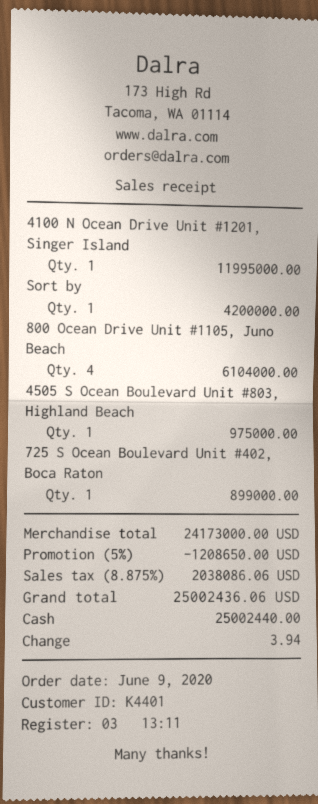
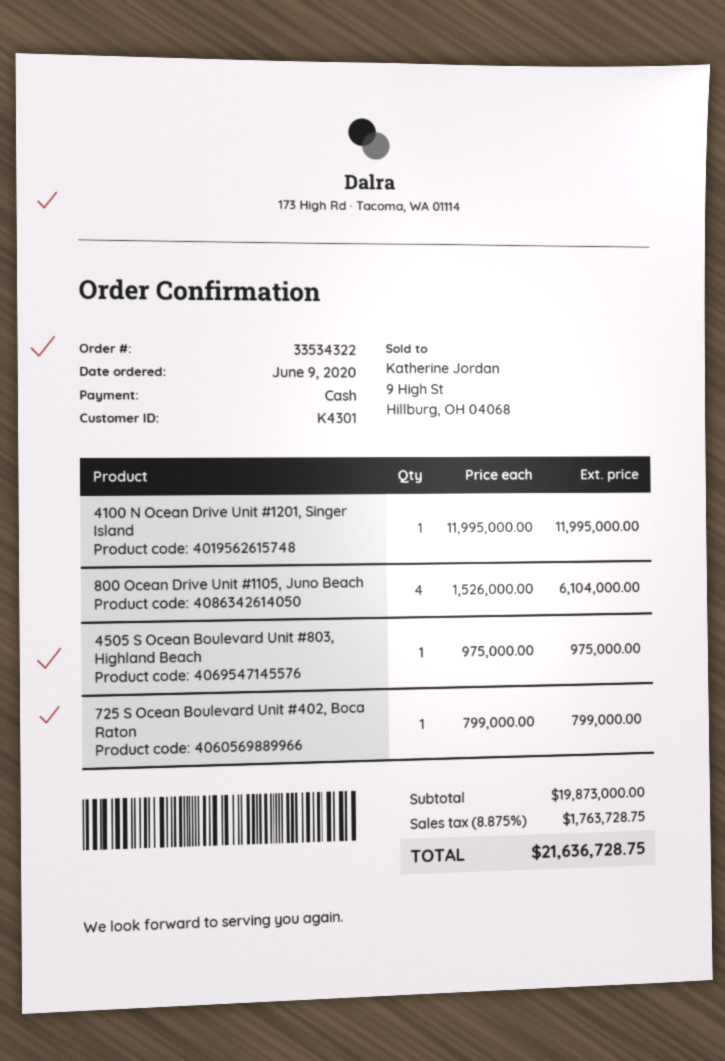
customer number: K4401 -> K4301
Sort by: 1 for 4200000.00 -> none
725 S Ocean Boulevard Unit #402, Boca Raton: 1 for 899000.00 -> 1 for 799000.00
subtotal: 24173000.00 -> 19873000.00
discount: 5% = 1208650.00 -> none
tax: 8.875% = 2038086.06 -> 8.875% = 1763728.75
total: 25002436.06 -> 21636728.75

